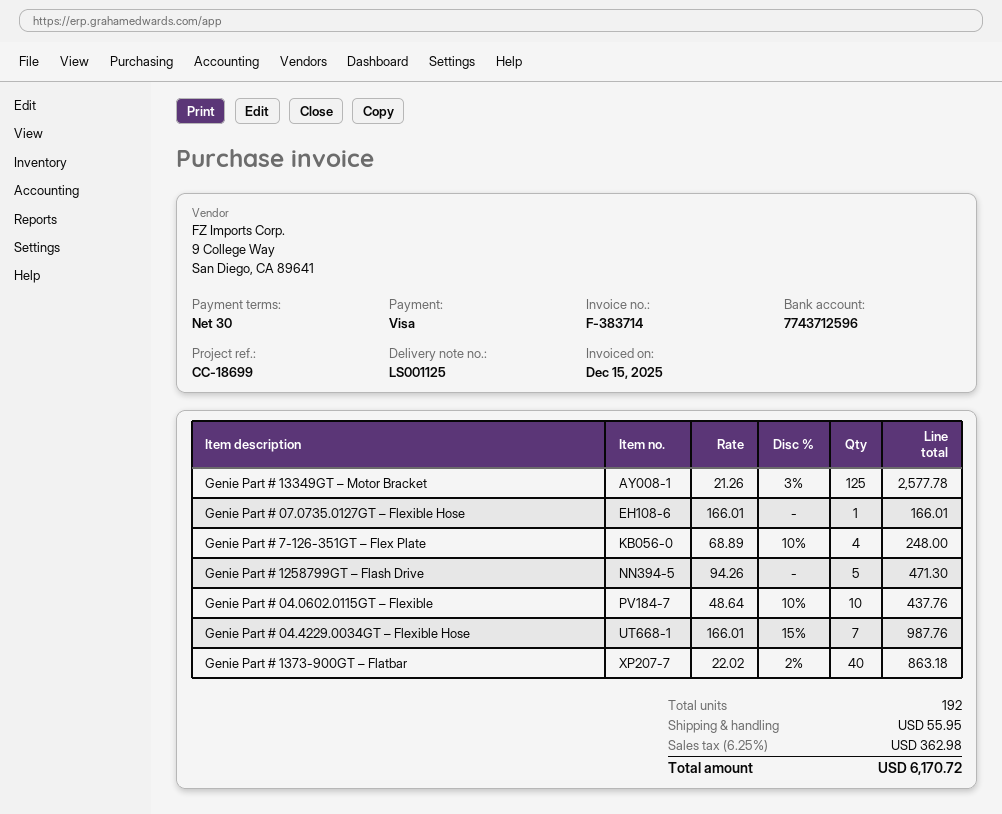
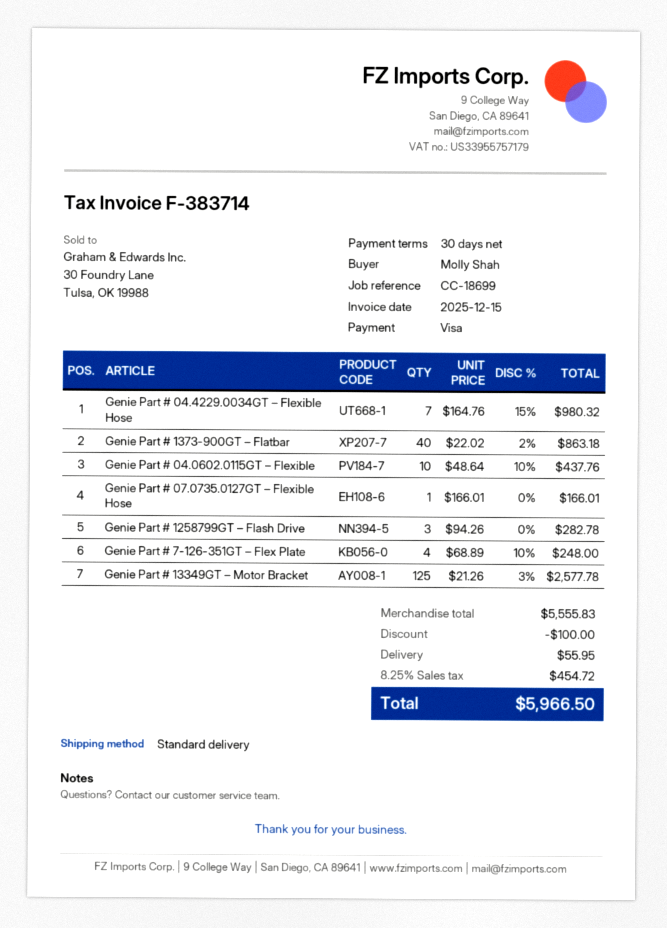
Genie Part # 1258799GT – Flash Drive: 5 x 94.26 = 471.30 -> 3 x 94.26 = 282.78
Genie Part # 04.4229.0034GT – Flexible Hose: 7 x 166.01 - 15% = 987.76 -> 7 x 164.76 - 15% = 980.32
discount: none -> 100.00
tax: 6.25% = 362.98 -> 8.25% = 454.72
total: 6170.72 -> 5966.50

